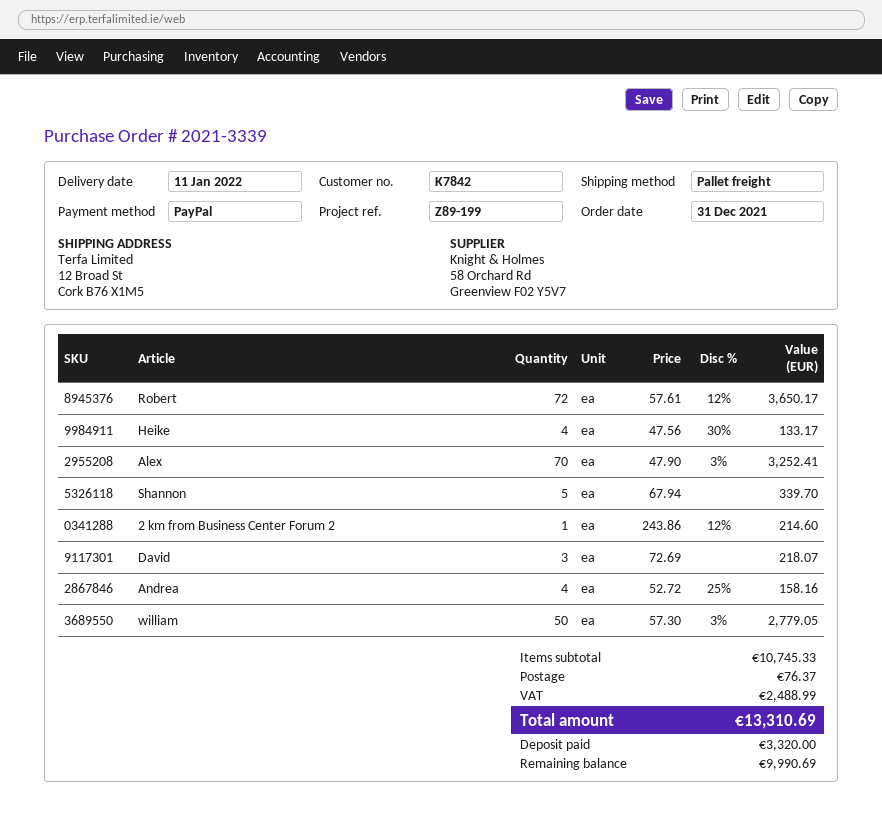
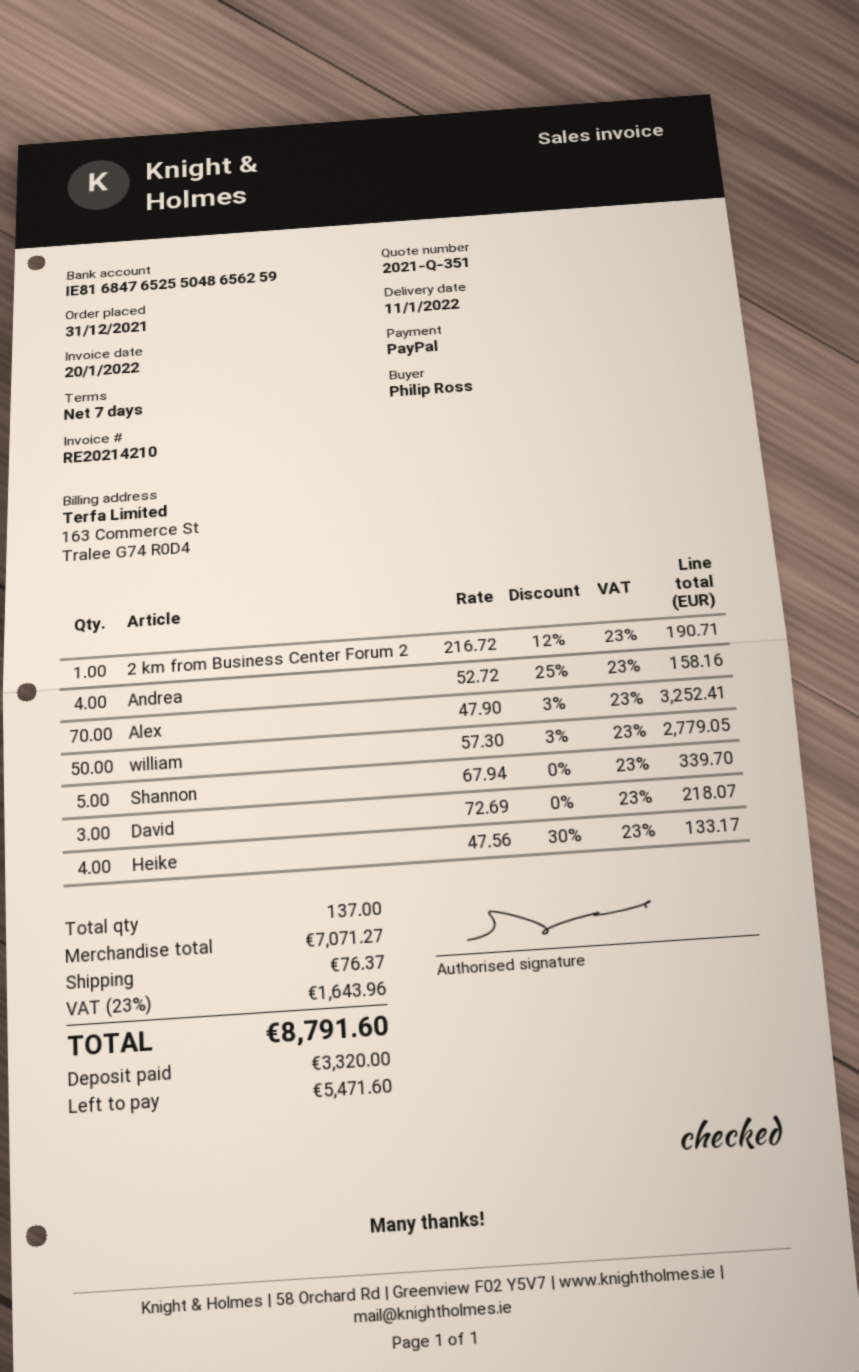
Robert: 72 x 57.61 - 12% = 3650.17 -> none
2 km from Business Center Forum 2: 1 x 243.86 - 12% = 214.60 -> 1 x 216.72 - 12% = 190.71
subtotal: 10745.33 -> 7071.27
tax: 2488.99 -> 1643.96
total: 13310.69 -> 8791.60
balance: 9990.69 -> 5471.60

